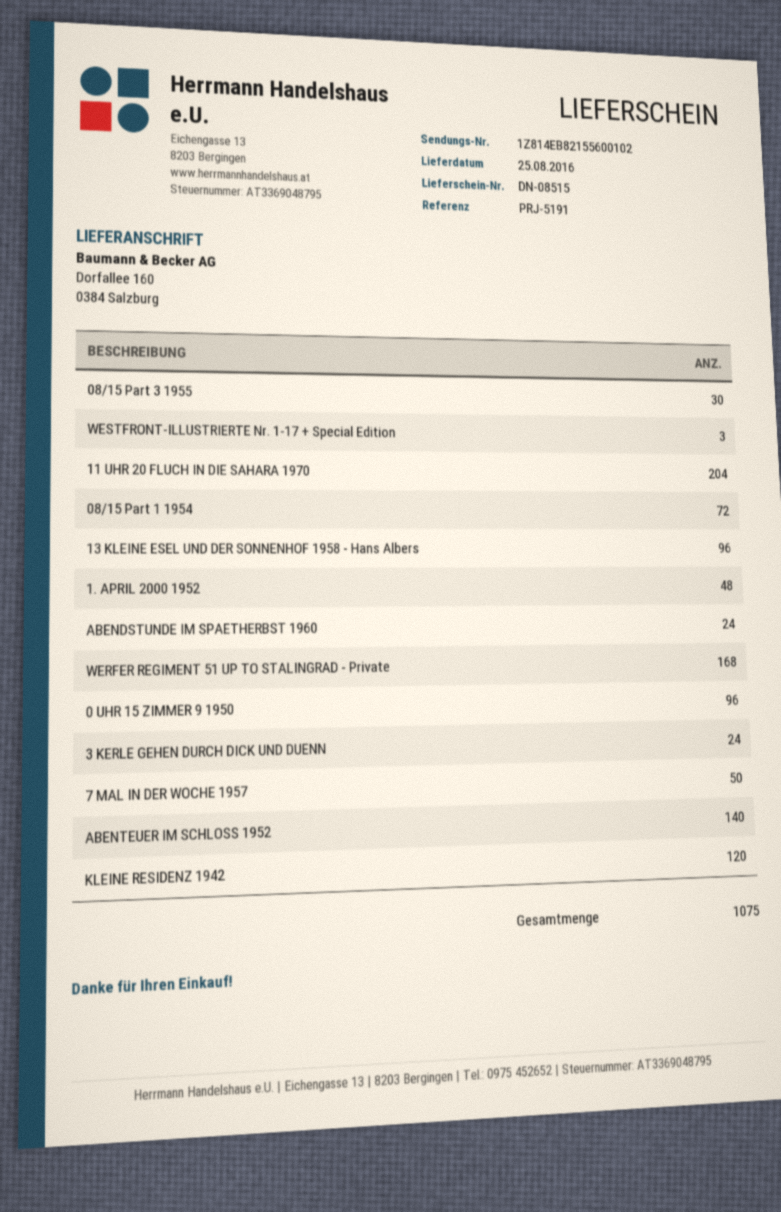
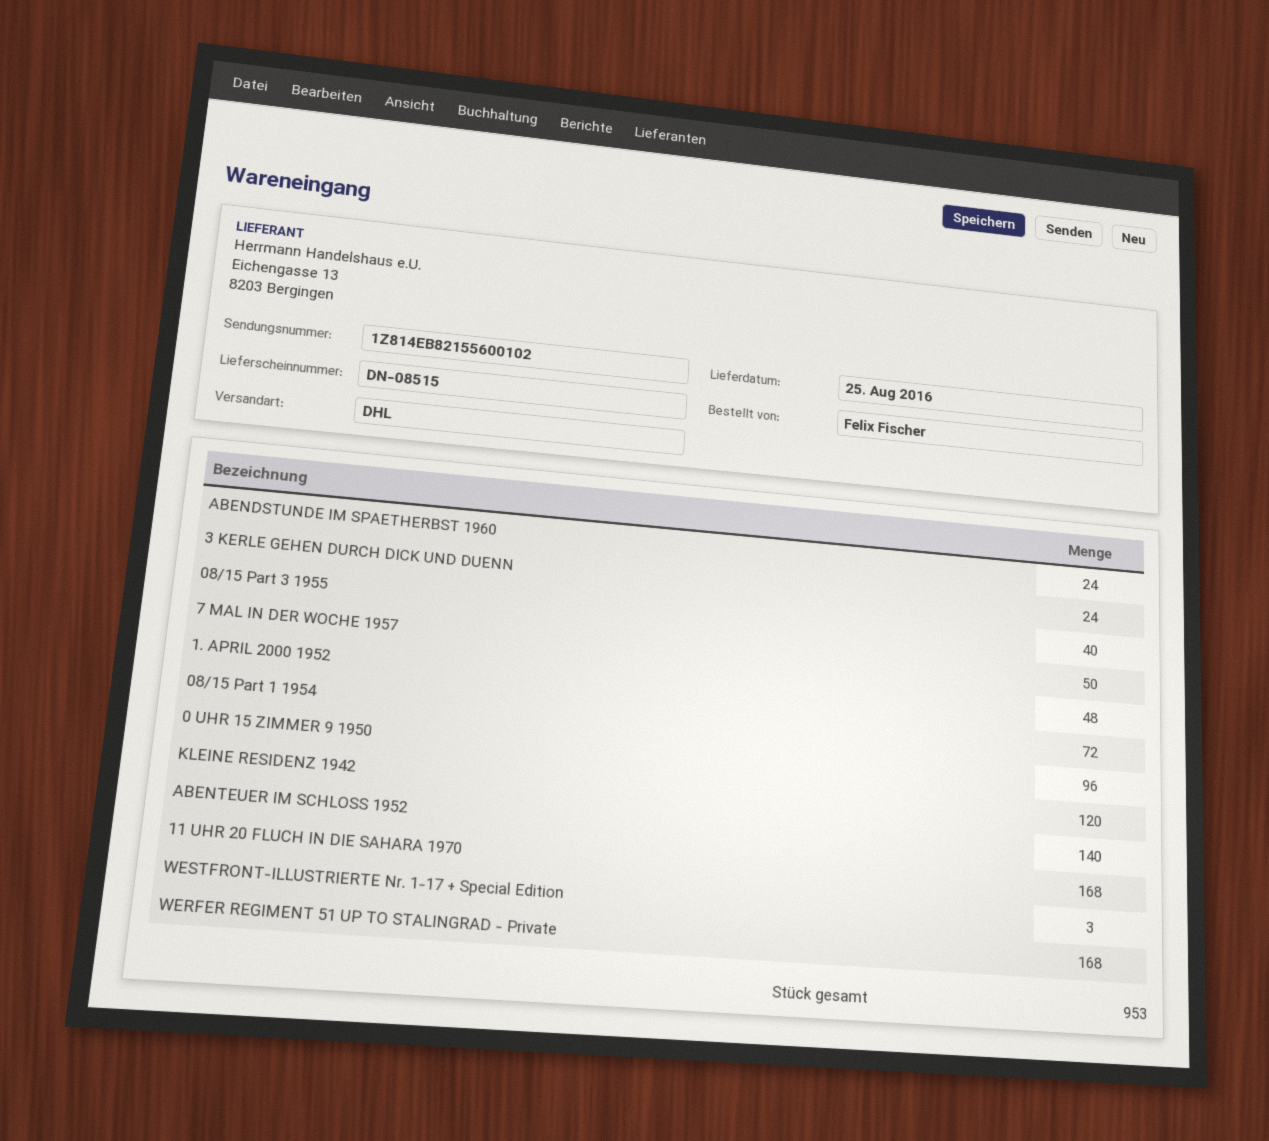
08/15 Part 3 1955: 30 -> 40
11 UHR 20 FLUCH IN DIE SAHARA 1970: 204 -> 168
13 KLEINE ESEL UND DER SONNENHOF 1958 - Hans Albers: 96 -> none
total quantity: 1075 -> 953

